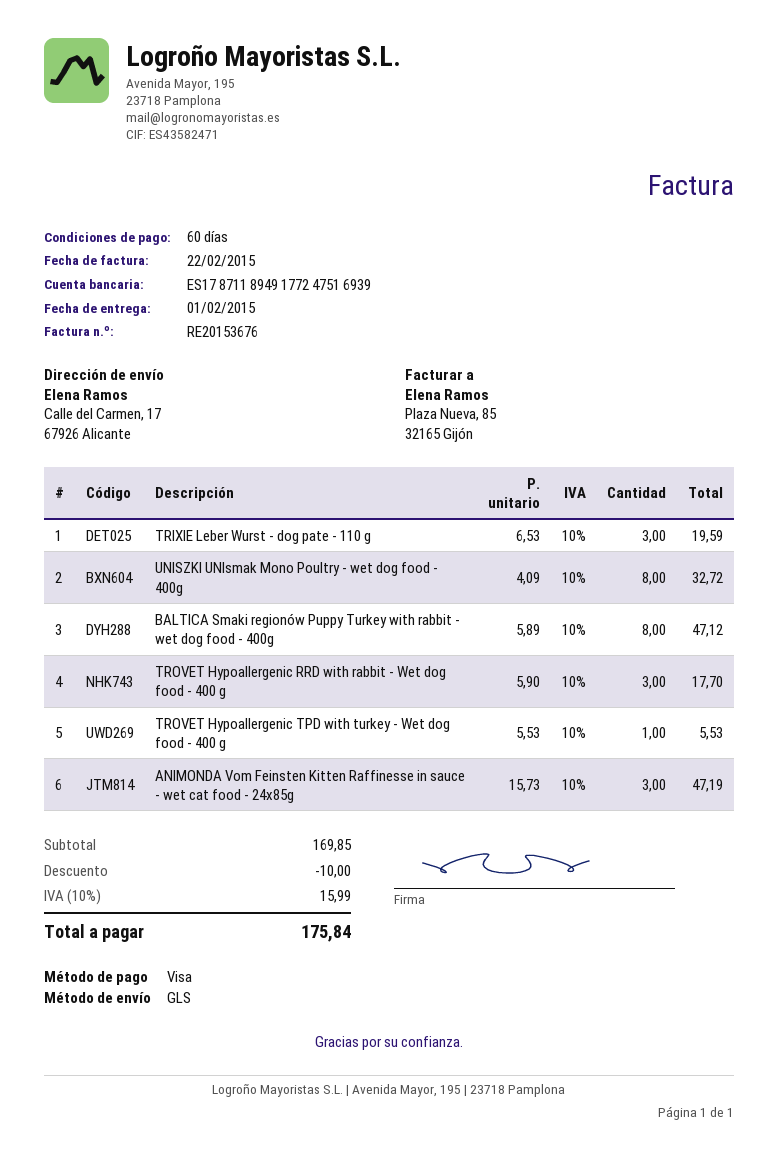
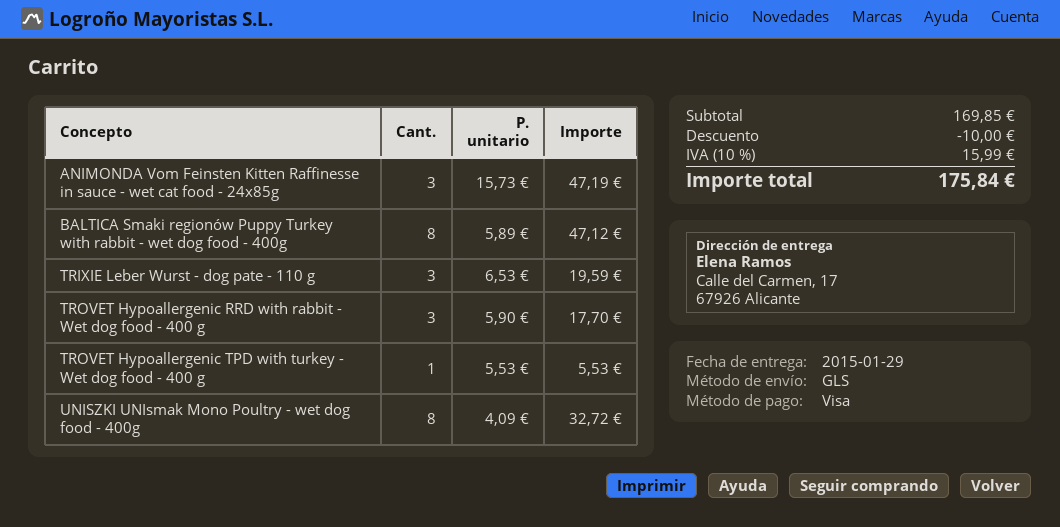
delivery date: 2015-02-01 -> 2015-01-29

